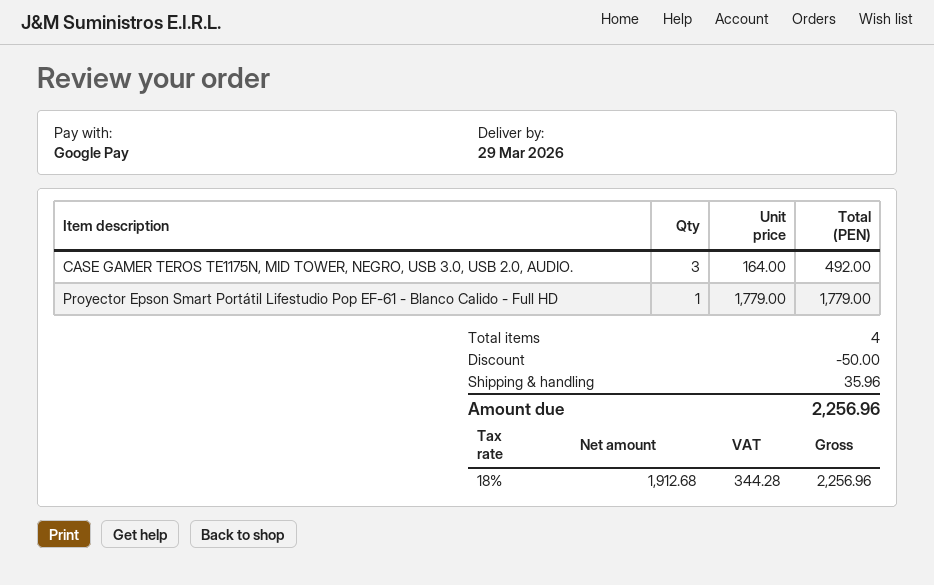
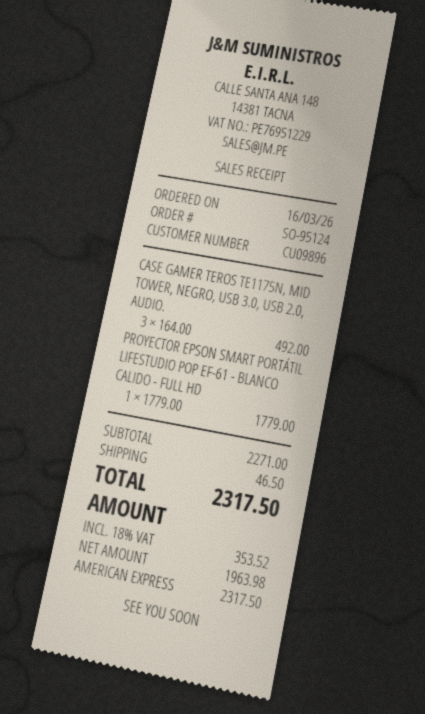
payment method: Google Pay -> American Express
discount: 50.00 -> none
shipping: 35.96 -> 46.50
net: 1912.68 -> 1963.98
tax: 18% = 344.28 -> 18% = 353.52
total: 2256.96 -> 2317.50

